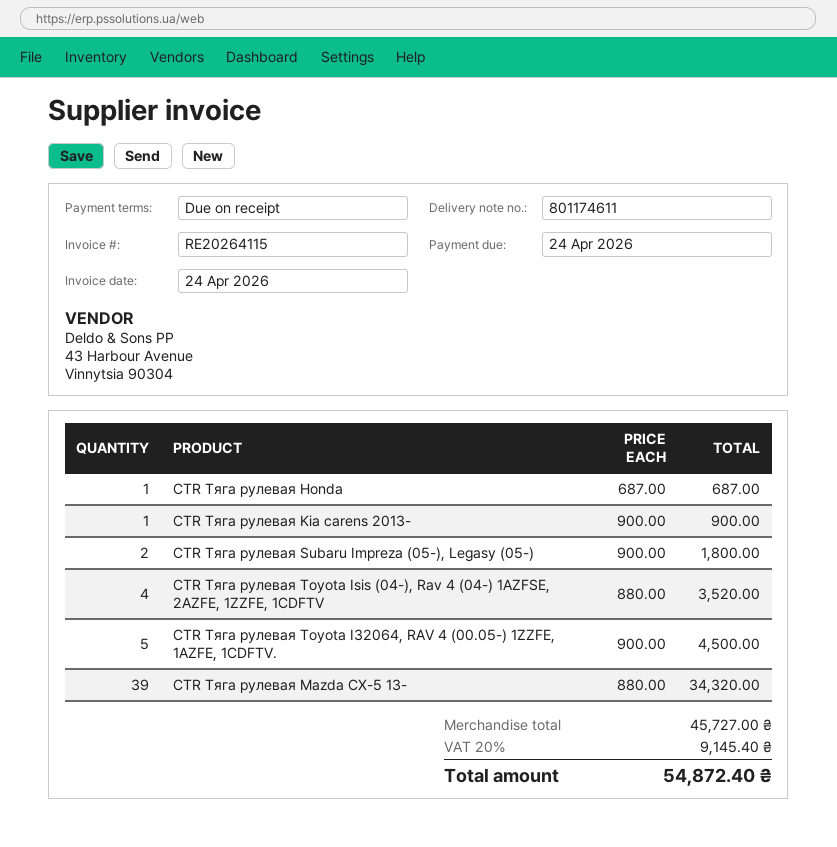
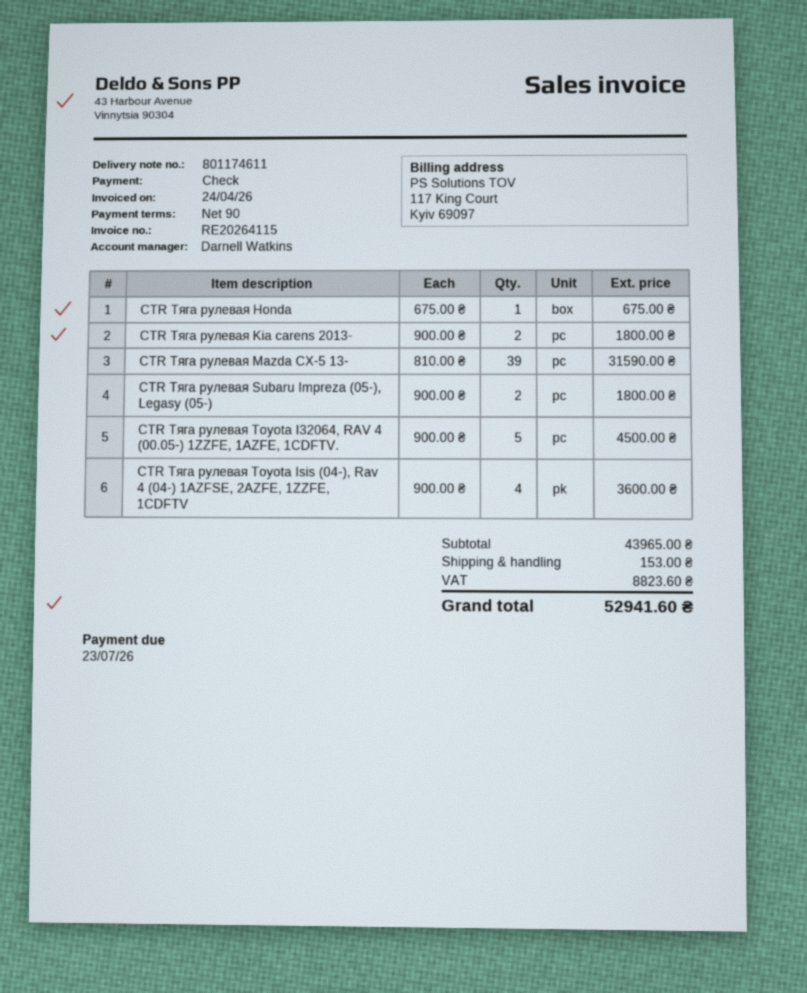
payment terms: on receipt -> 90 days
due date: 2026-04-24 -> 2026-07-23
CTR Тяга рулевая Honda: 1 x 687.00 = 687.00 -> 1 x 675.00 = 675.00
CTR Тяга рулевая Kia carens 2013-: 1 x 900.00 = 900.00 -> 2 x 900.00 = 1800.00
CTR Тяга рулевая Toyota Isis (04-), Rav 4 (04-) 1AZFSE, 2AZFE, 1ZZFE, 1CDFTV: 4 x 880.00 = 3520.00 -> 4 x 900.00 = 3600.00
CTR Тяга рулевая Mazda CX-5 13-: 39 x 880.00 = 34320.00 -> 39 x 810.00 = 31590.00
subtotal: 45727.00 -> 43965.00
shipping: none -> 153.00
tax: 9145.40 -> 8823.60
total: 54872.40 -> 52941.60

